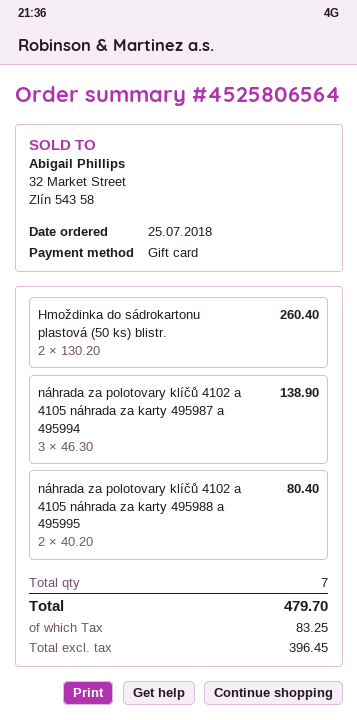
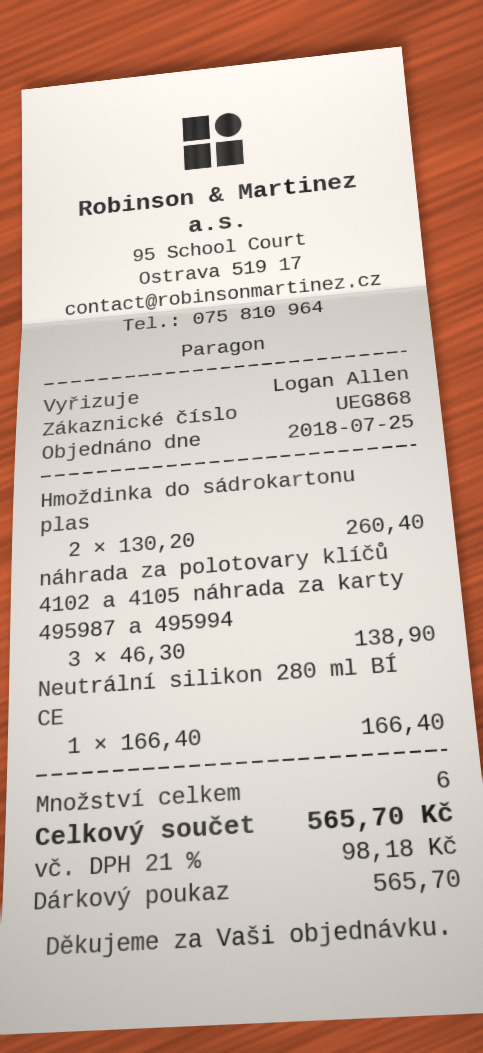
náhrada za polotovary klíčů 4102 a 4105 náhrada za karty 495988 a 495995: 2 x 40.20 = 80.40 -> none
Neutrální silikon 280 ml BÍ CE: none -> 1 x 166.40 = 166.40
total quantity: 7 -> 6
tax: 83.25 -> 98.18
total: 479.70 -> 565.70

